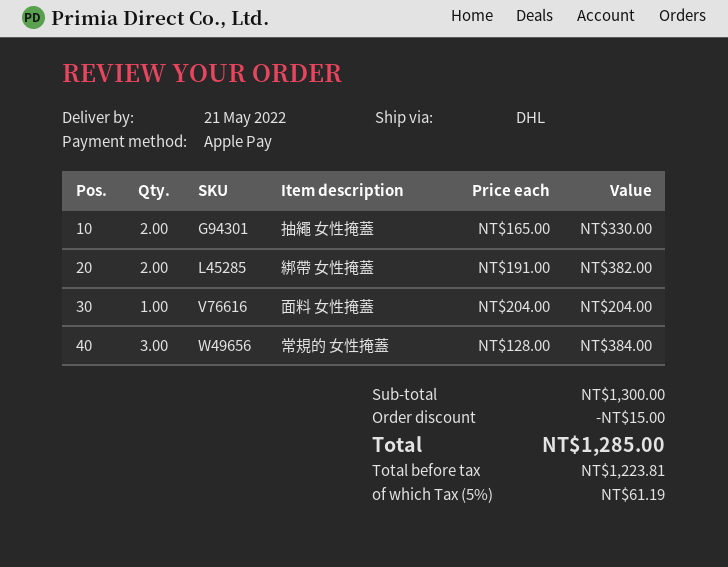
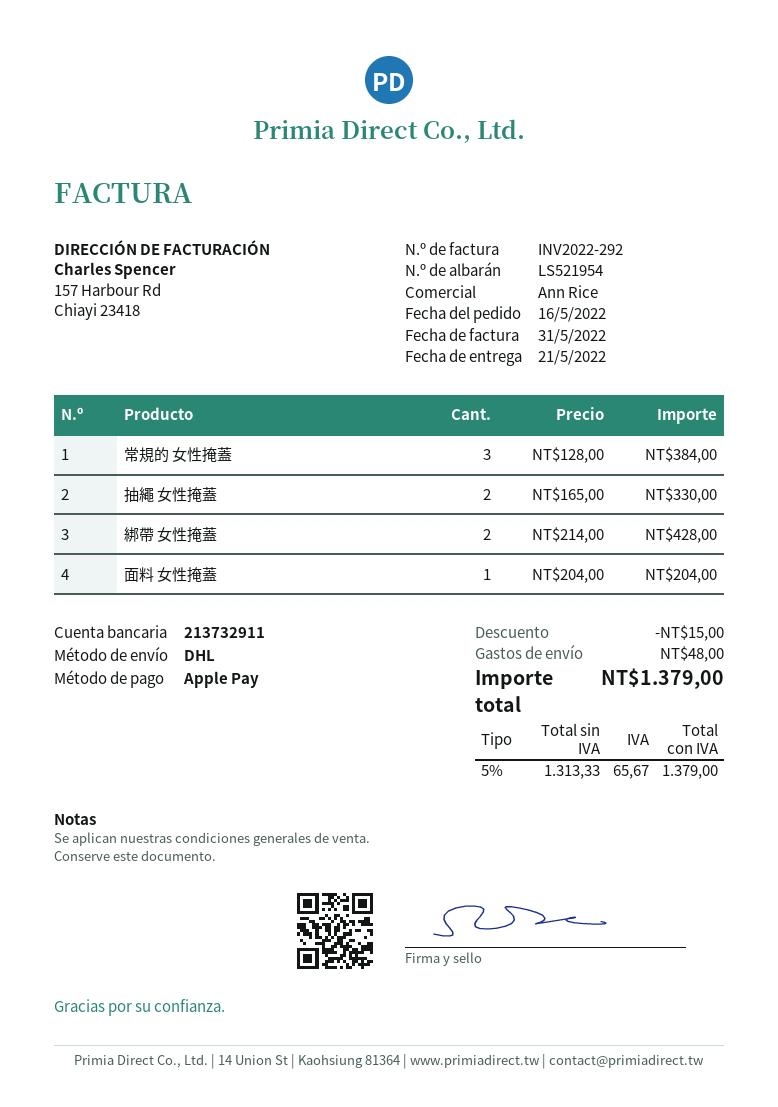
綁帶 女性掩蓋: 2 x 191.00 = 382.00 -> 2 x 214.00 = 428.00
shipping: none -> 48.00
net: 1223.81 -> 1313.33
tax: 5% = 61.19 -> 5% = 65.67
total: 1285.00 -> 1379.00

